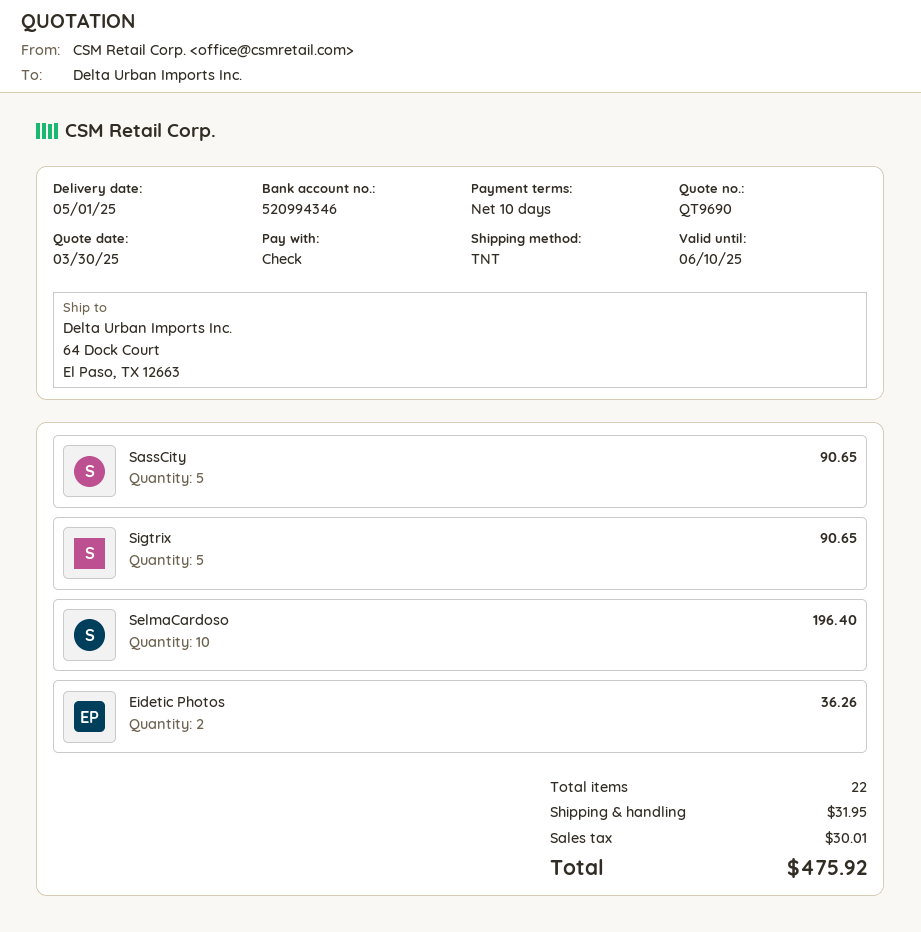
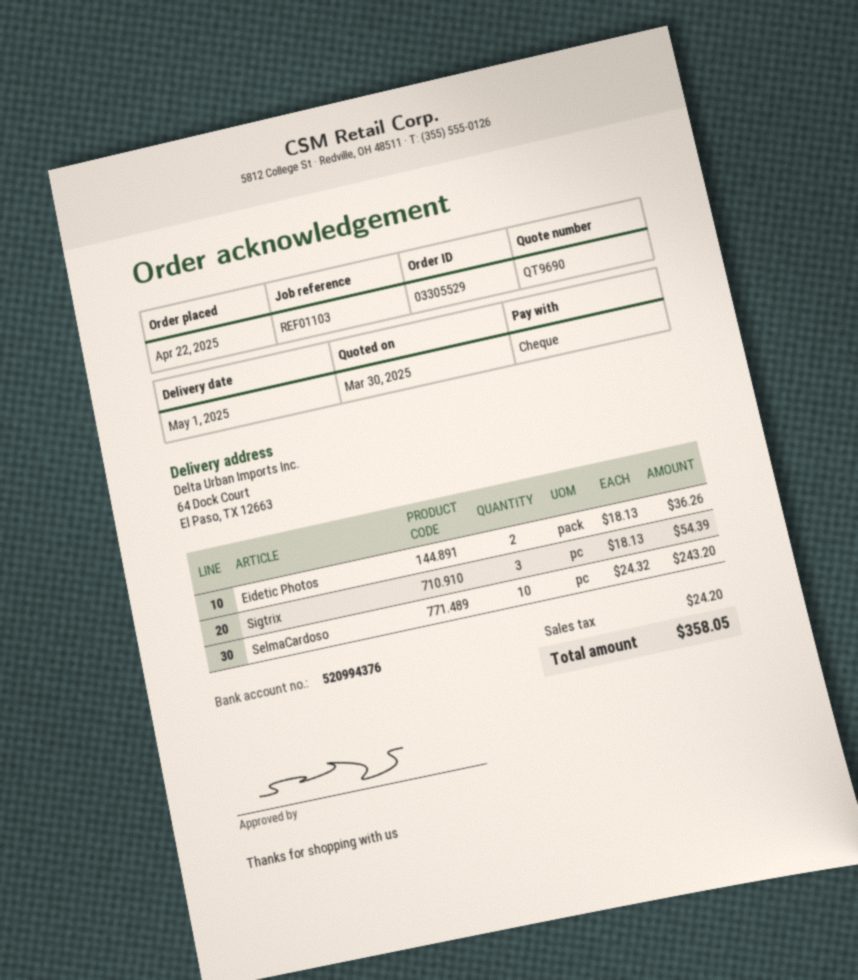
bank account: 520994346 -> 520994376
SassCity: 5 for 90.65 -> none
Sigtrix: 5 for 90.65 -> 3 for 54.39
SelmaCardoso: 10 for 196.40 -> 10 for 243.20
shipping: 31.95 -> none
tax: 30.01 -> 24.20
total: 475.92 -> 358.05

